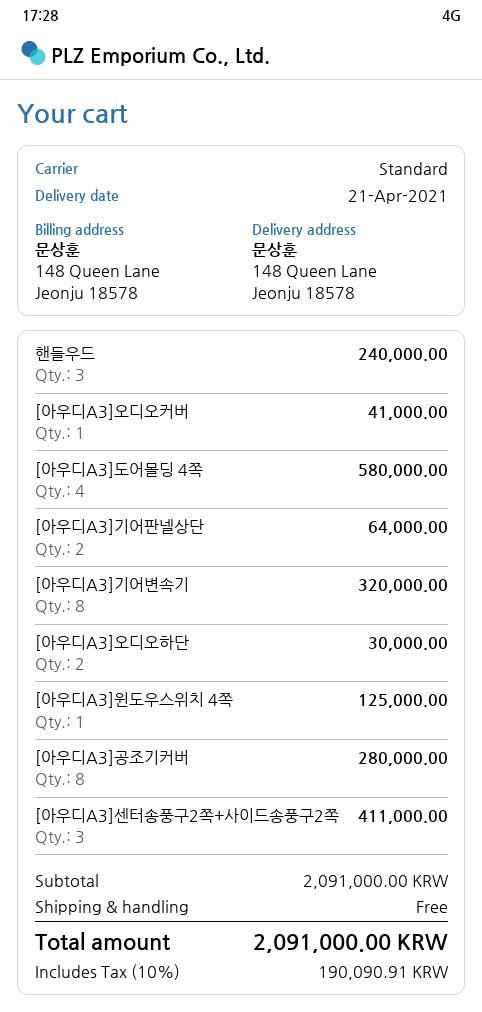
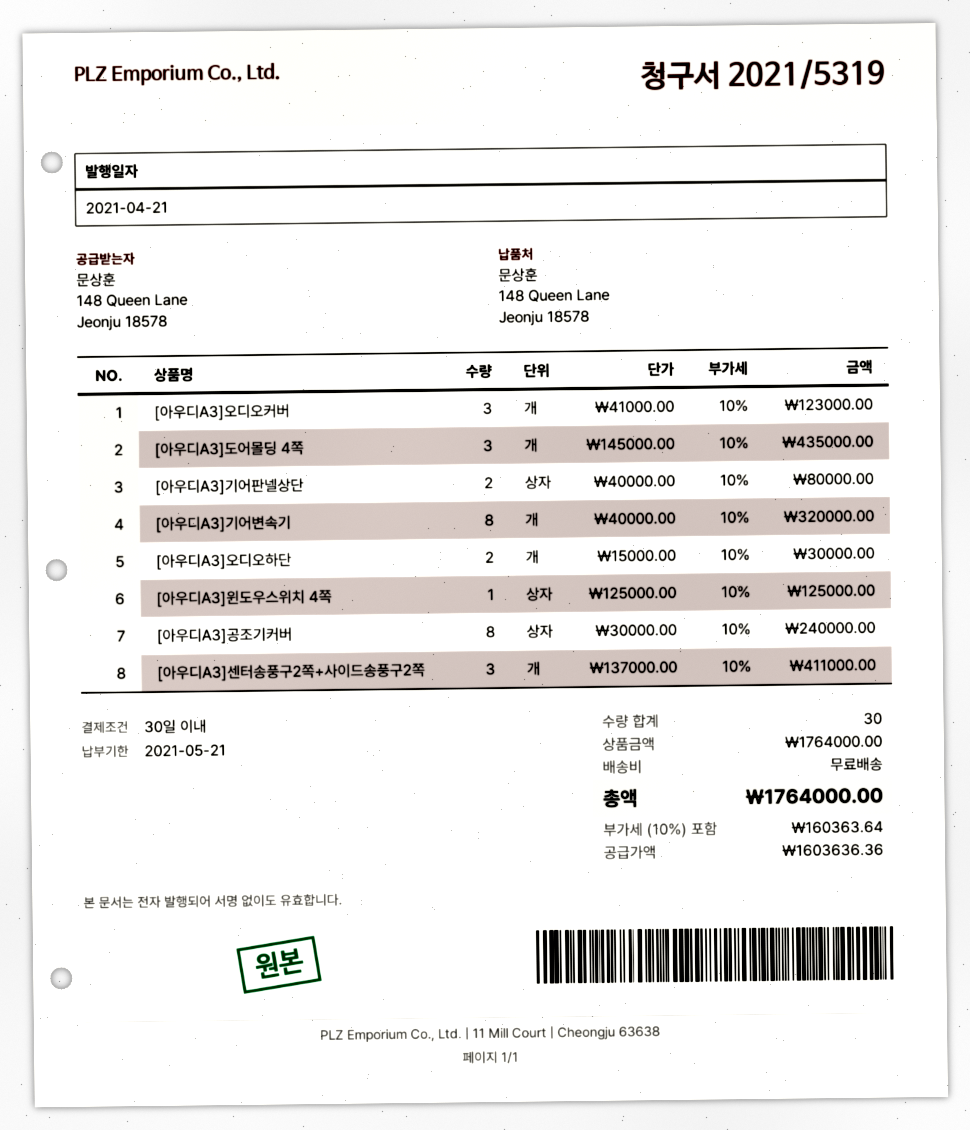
핸들우드: 3 for 240000.00 -> none
[아우디A3]오디오커버: 1 for 41000.00 -> 3 for 123000.00
[아우디A3]도어몰딩 4쪽: 4 for 580000.00 -> 3 for 435000.00
[아우디A3]기어판넬상단: 2 for 64000.00 -> 2 for 80000.00
[아우디A3]공조기커버: 8 for 280000.00 -> 8 for 240000.00
subtotal: 2091000.00 -> 1764000.00
tax: 10% = 190090.91 -> 10% = 160363.64
total: 2091000.00 -> 1764000.00

